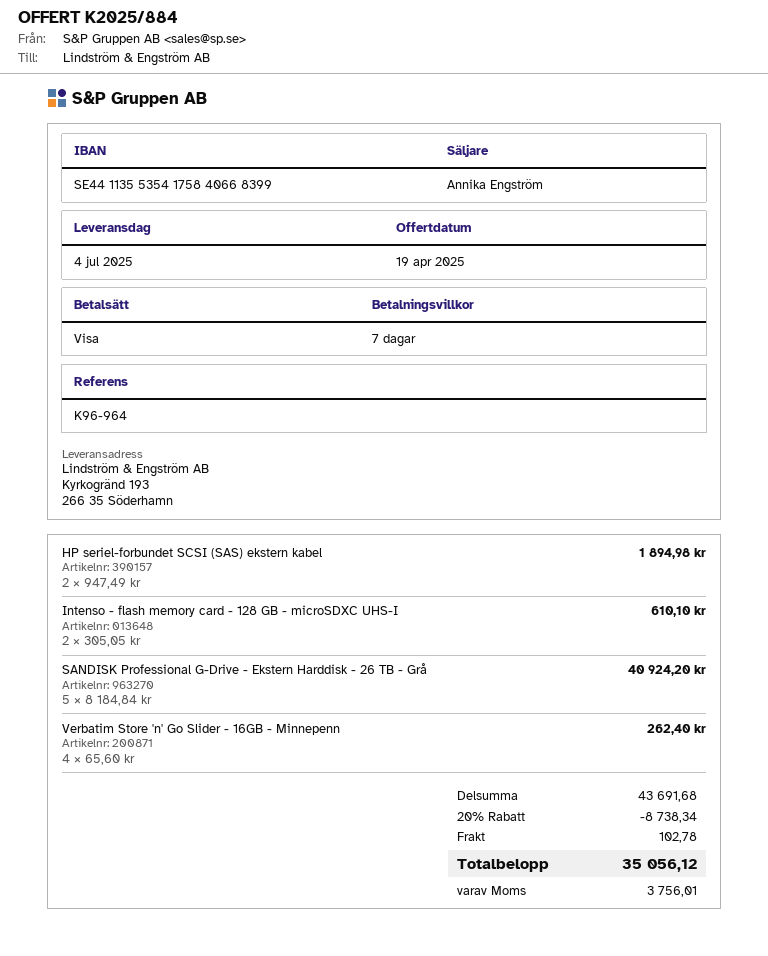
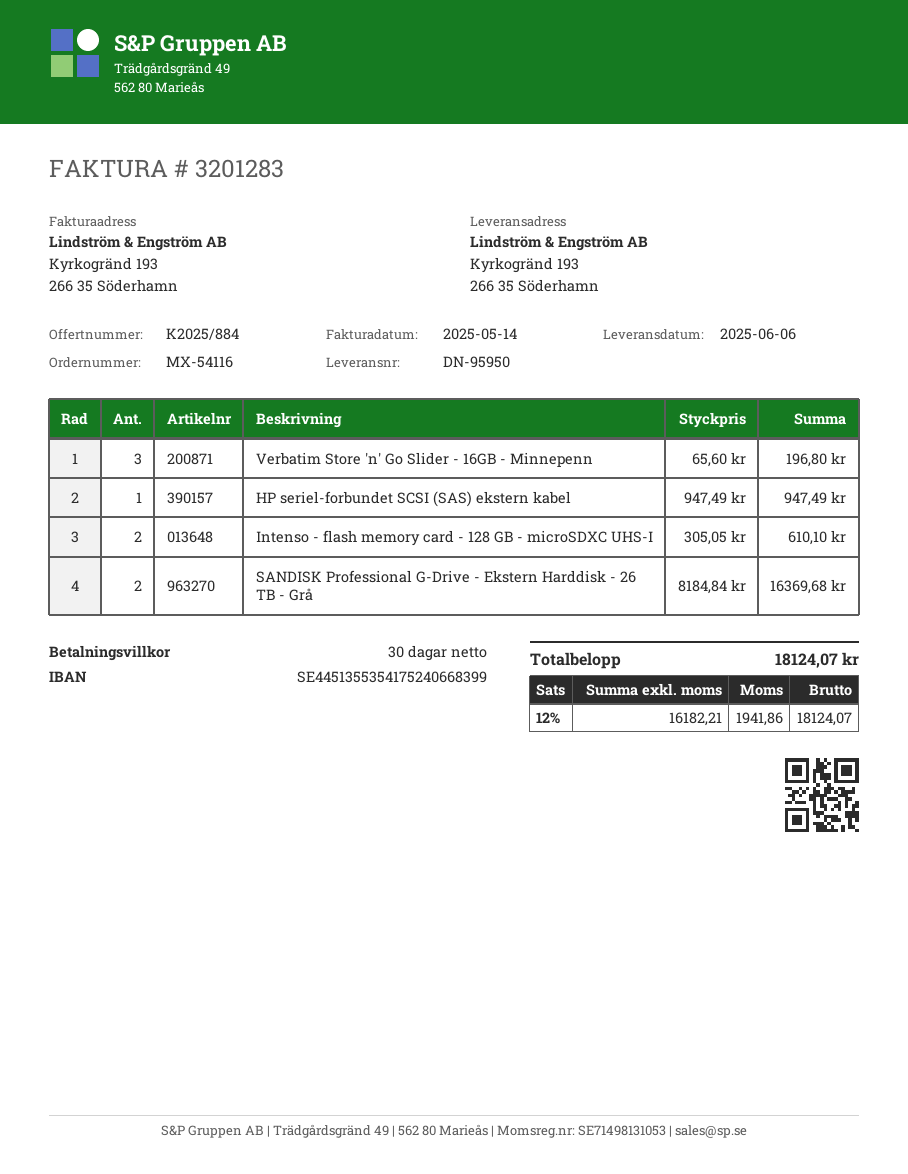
delivery date: 2025-07-04 -> 2025-06-06
payment terms: 7 days -> 30 days
bank account: SE4411355354175840668399 -> SE4451355354175240668399
HP seriel-forbundet SCSI (SAS) ekstern kabel: 2 x 947.49 = 1894.98 -> 1 x 947.49 = 947.49
SANDISK Professional G-Drive - Ekstern Harddisk - 26 TB - Grå: 5 x 8184.84 = 40924.20 -> 2 x 8184.84 = 16369.68
Verbatim Store 'n' Go Slider - 16GB - Minnepenn: 4 x 65.60 = 262.40 -> 3 x 65.60 = 196.80
discount: 20% = 8738.34 -> none
shipping: 102.78 -> none
tax: 3756.01 -> 1941.86
total: 35056.12 -> 18124.07

